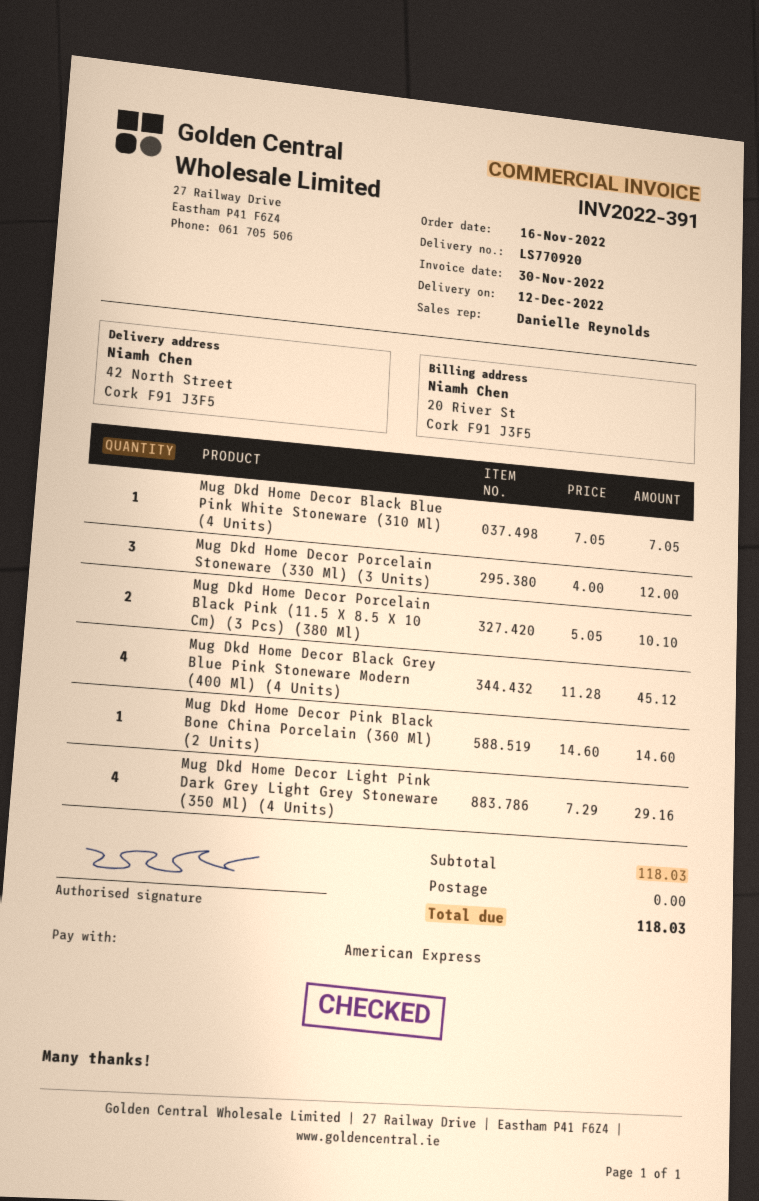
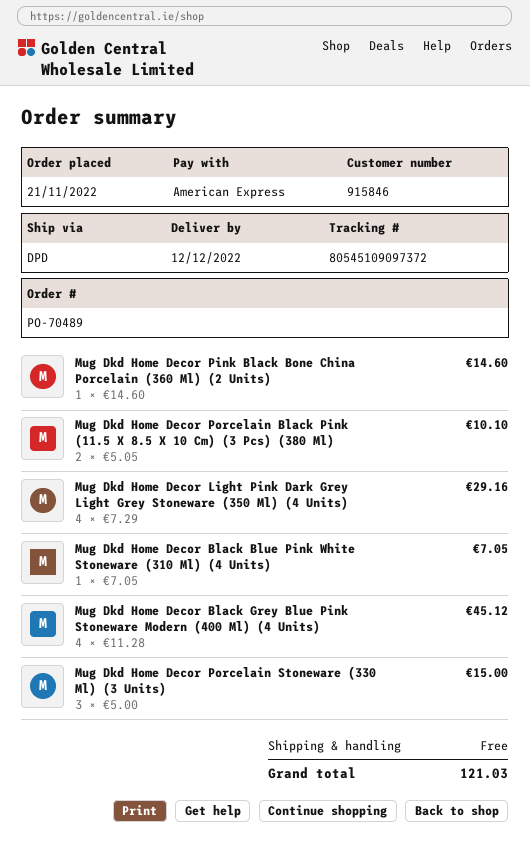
order date: 2022-11-16 -> 2022-11-21
Mug Dkd Home Decor Porcelain Stoneware (330 Ml) (3 Units): 3 x 4.00 = 12.00 -> 3 x 5.00 = 15.00
total: 118.03 -> 121.03

